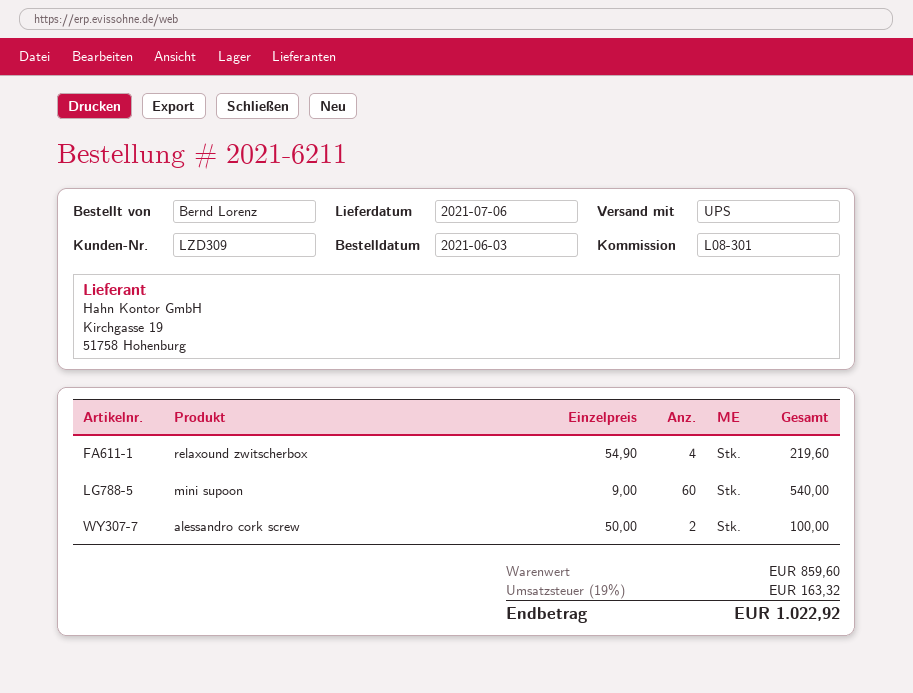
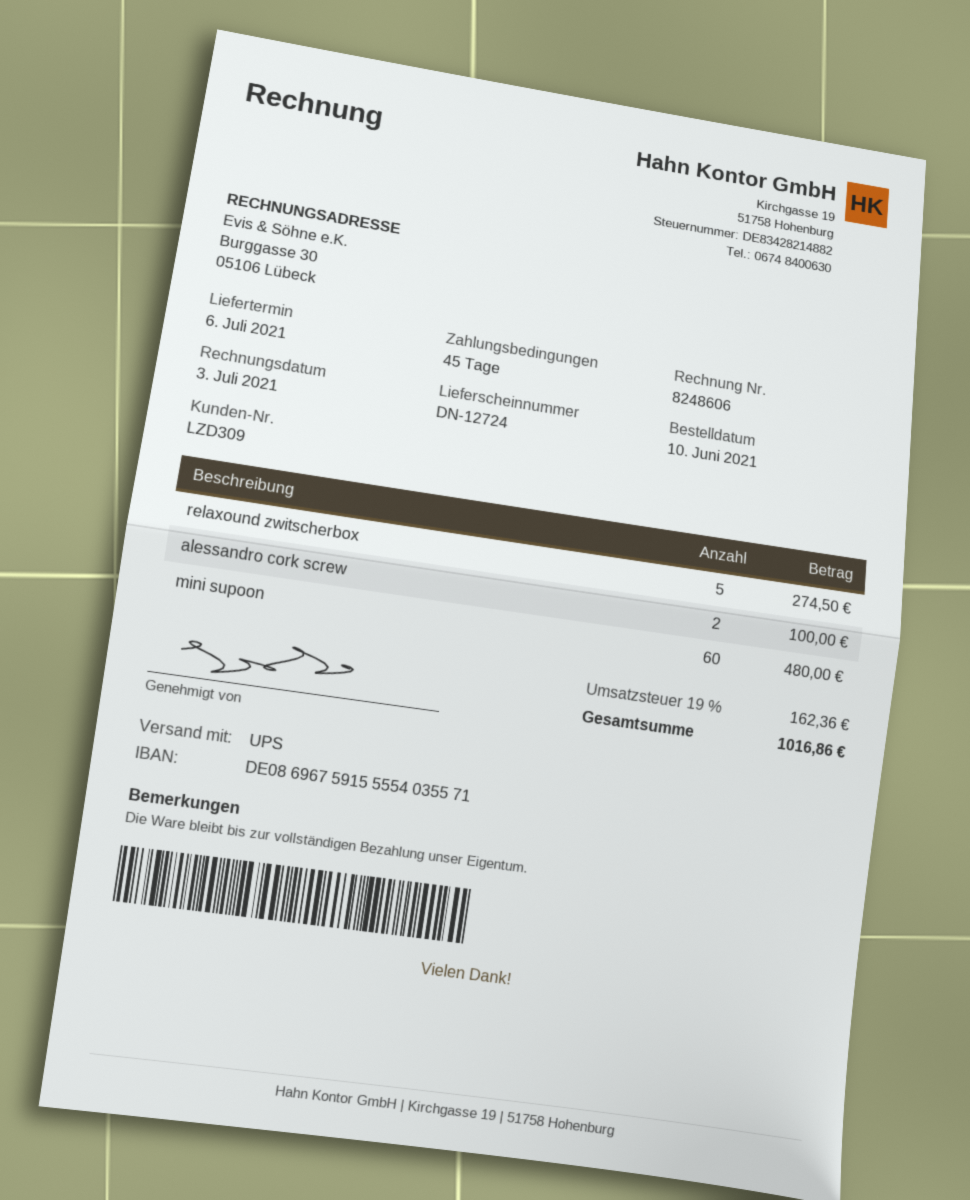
order date: 2021-06-03 -> 2021-06-10
relaxound zwitscherbox: 4 for 219.60 -> 5 for 274.50
mini supoon: 60 for 540.00 -> 60 for 480.00
tax: 19% = 163.32 -> 19% = 162.36
total: 1022.92 -> 1016.86

